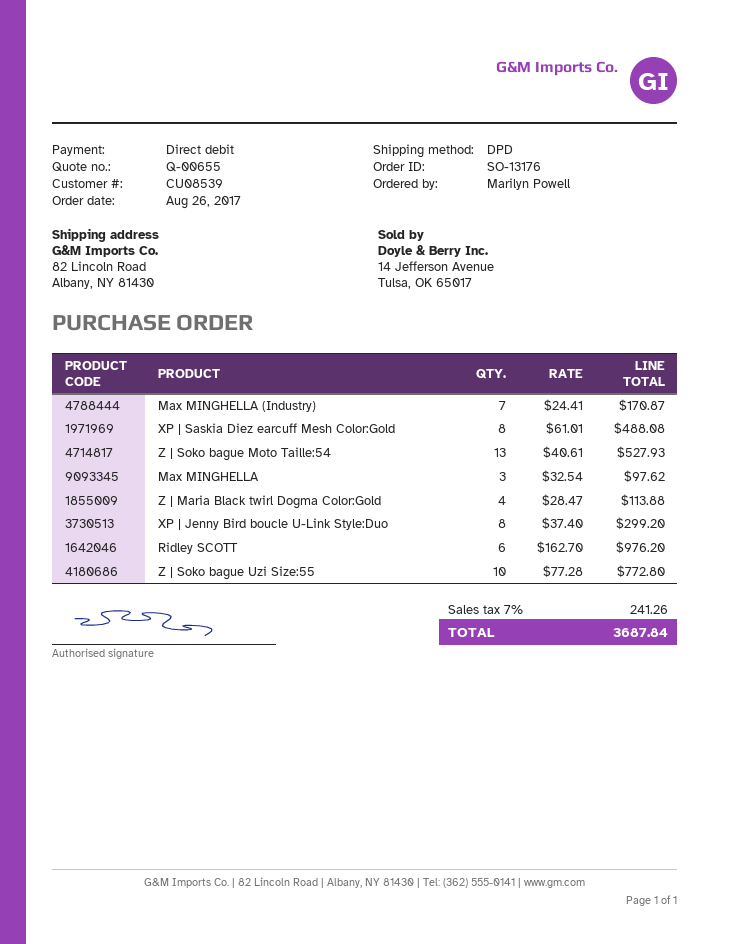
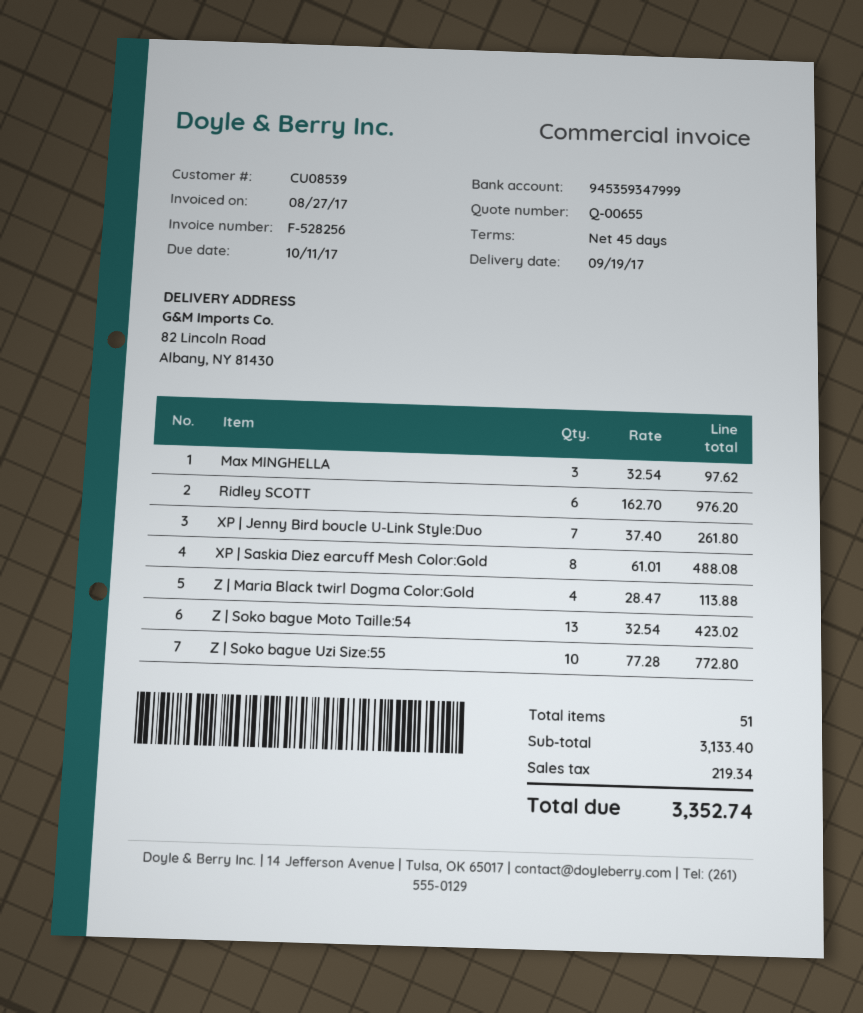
Max MINGHELLA (Industry): 7 x 24.41 = 170.87 -> none
Z | Soko bague Moto Taille:54: 13 x 40.61 = 527.93 -> 13 x 32.54 = 423.02
XP | Jenny Bird boucle U-Link Style:Duo: 8 x 37.40 = 299.20 -> 7 x 37.40 = 261.80
tax: 241.26 -> 219.34
total: 3687.84 -> 3352.74

